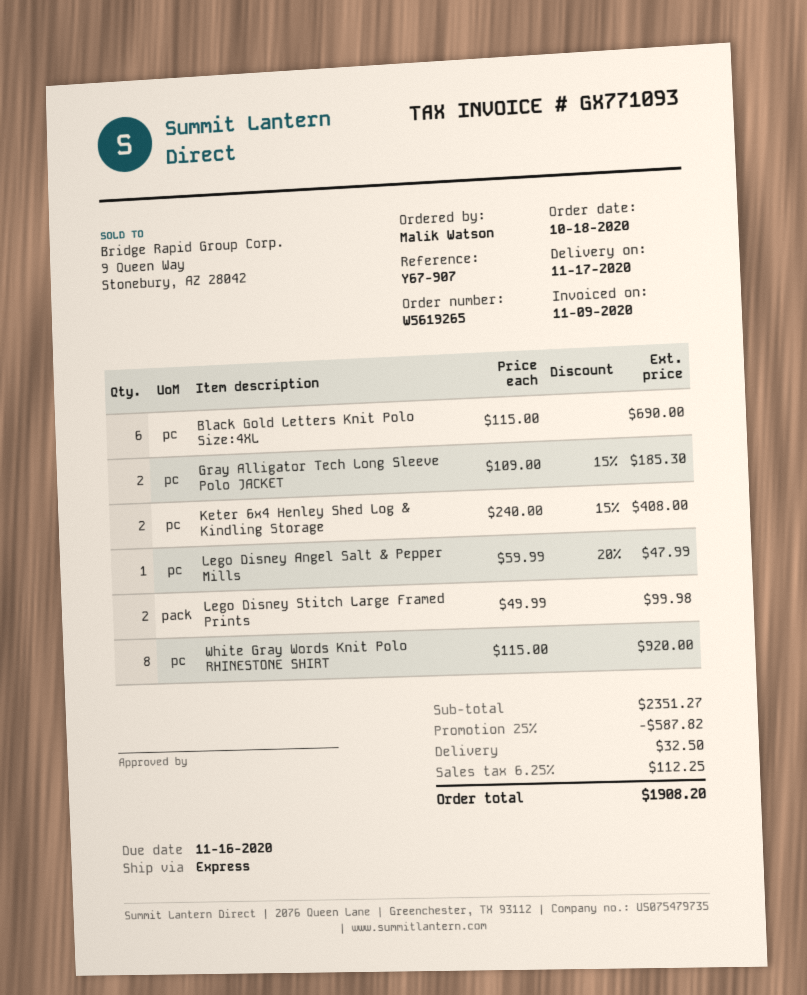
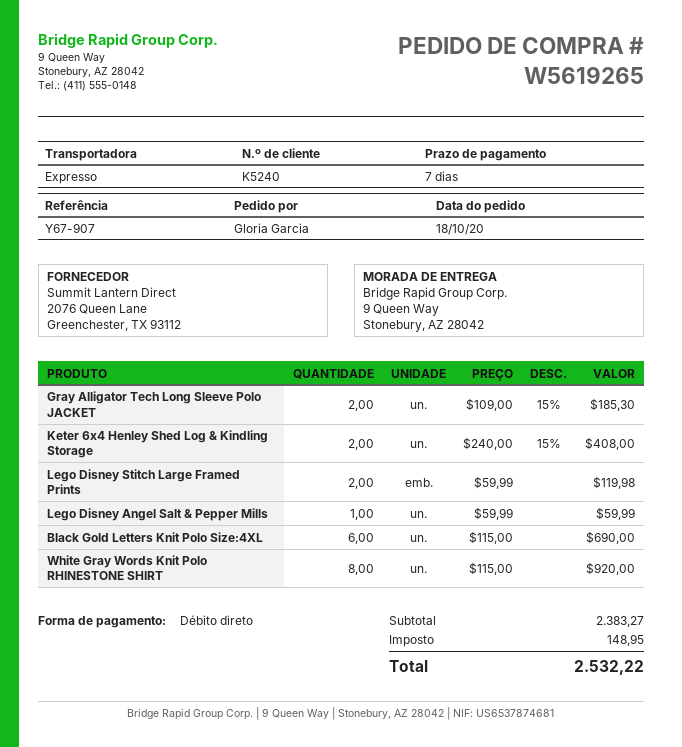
ordered by: Malik Watson -> Gloria Garcia
Lego Disney Angel Salt & Pepper Mills: 1 x 59.99 - 20% = 47.99 -> 1 x 59.99 = 59.99
Lego Disney Stitch Large Framed Prints: 2 x 49.99 = 99.98 -> 2 x 59.99 = 119.98
subtotal: 2351.27 -> 2383.27
discount: 25% = 587.82 -> none
shipping: 32.50 -> none
tax: 112.25 -> 148.95
total: 1908.20 -> 2532.22

